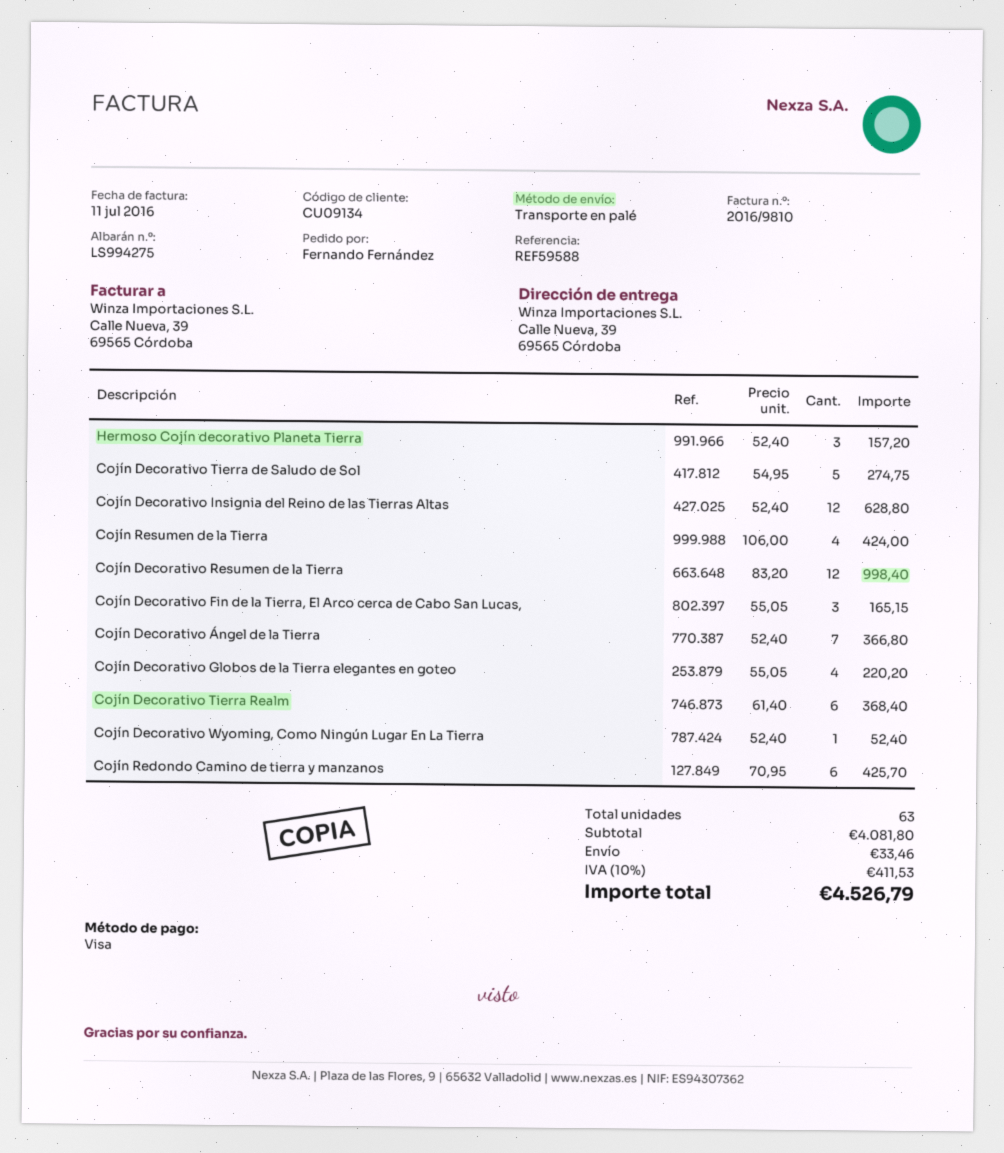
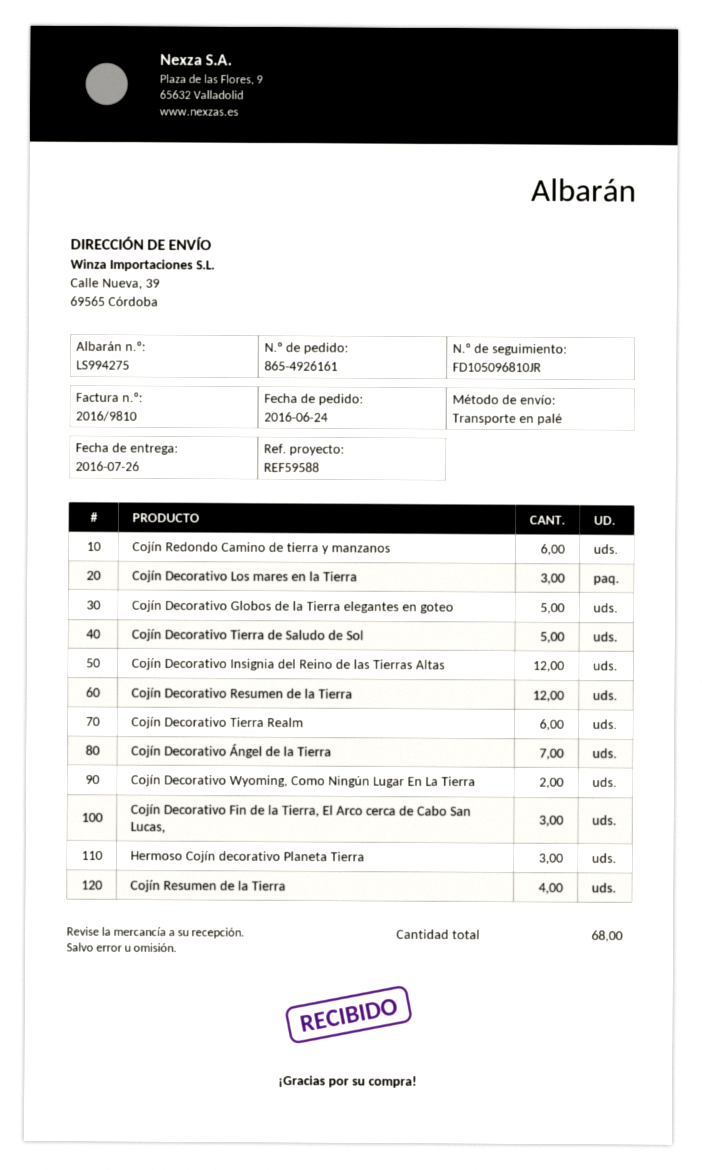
Cojín Decorativo Globos de la Tierra elegantes en goteo: 4 -> 5
Cojín Decorativo Wyoming, Como Ningún Lugar En La Tierra: 1 -> 2
Cojín Decorativo Los mares en la Tierra: none -> 3
total quantity: 63 -> 68

